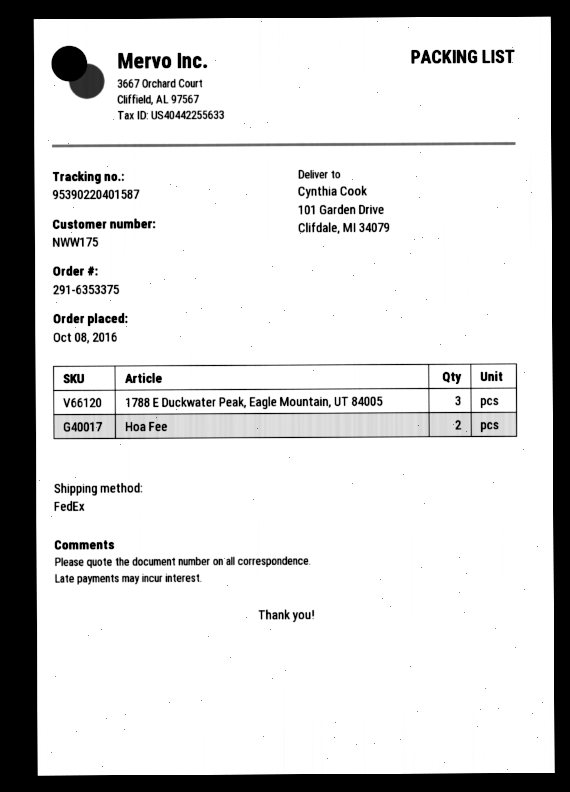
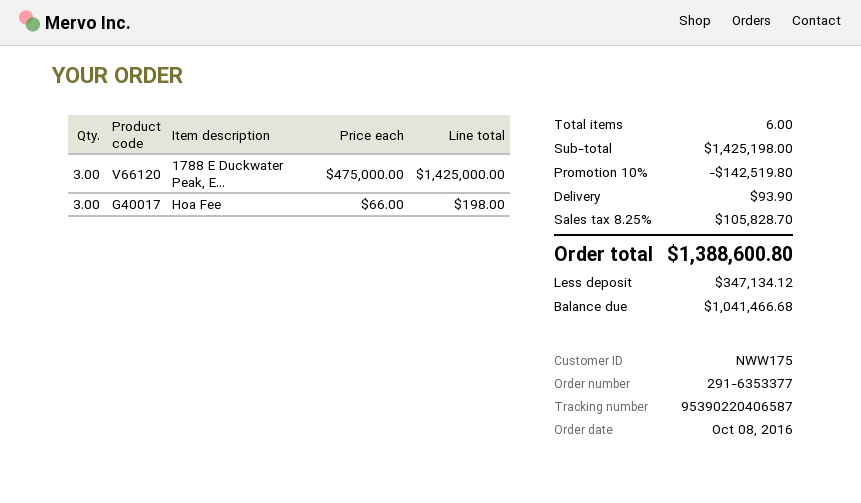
order number: 291-6353375 -> 291-6353377
tracking number: 95390220401587 -> 95390220406587
Hoa Fee: 2 -> 3

